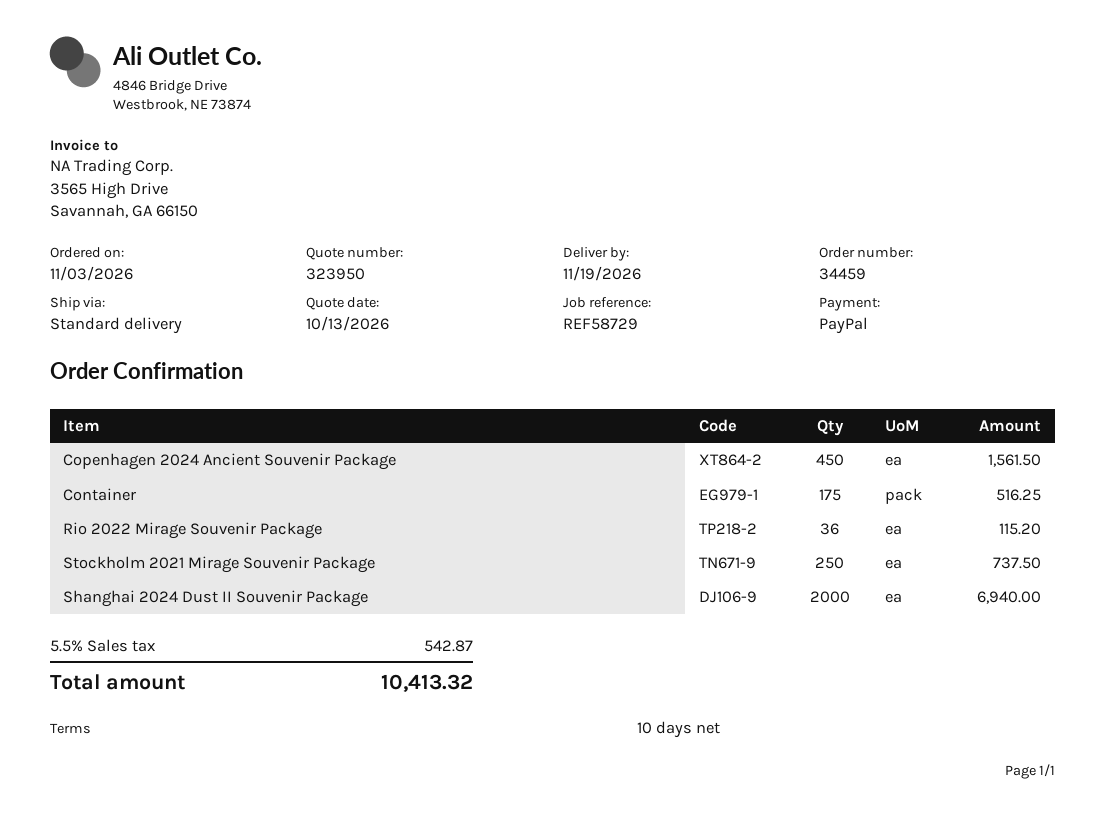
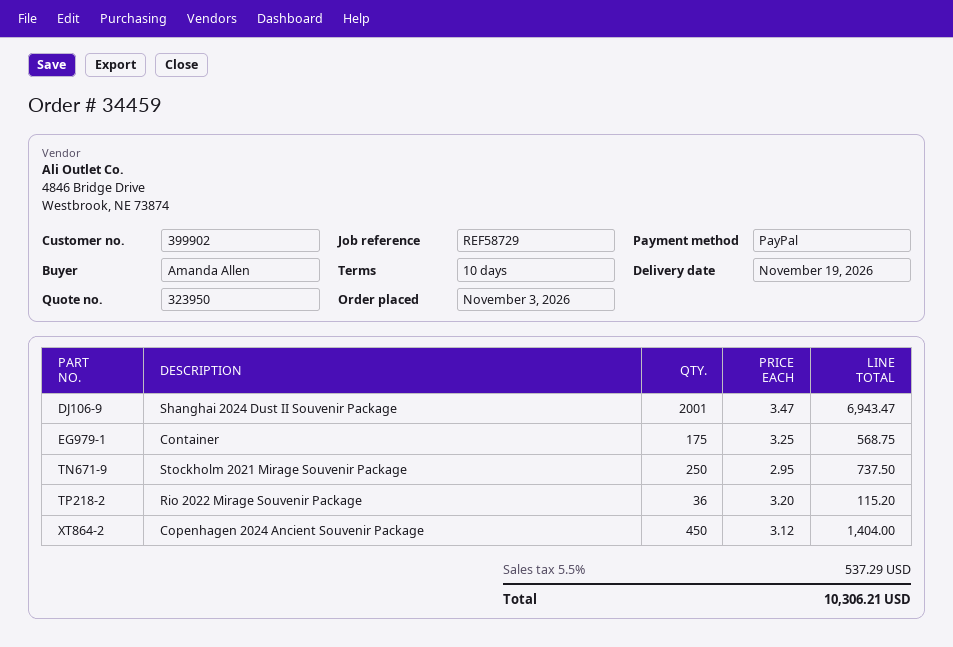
Copenhagen 2024 Ancient Souvenir Package: 450 for 1561.50 -> 450 for 1404.00
Container: 175 for 516.25 -> 175 for 568.75
Shanghai 2024 Dust II Souvenir Package: 2000 for 6940.00 -> 2001 for 6943.47
tax: 5.5% = 542.87 -> 5.5% = 537.29
total: 10413.32 -> 10306.21

